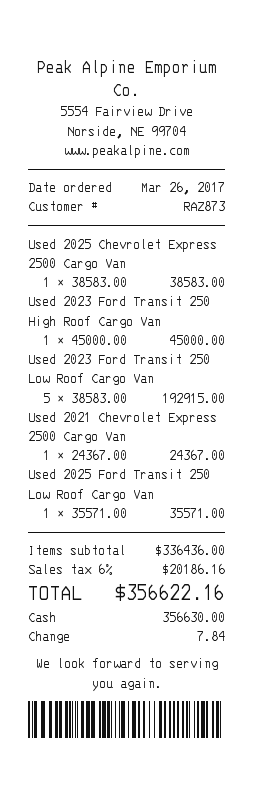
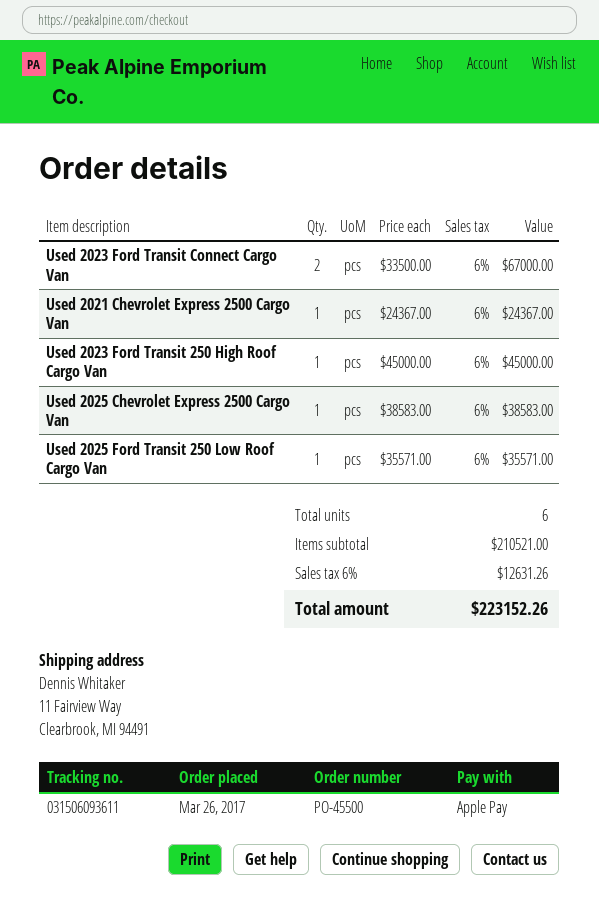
payment method: cash -> Apple Pay
Used 2023 Ford Transit 250 Low Roof Cargo Van: 5 x 38583.00 = 192915.00 -> none
Used 2023 Ford Transit Connect Cargo Van: none -> 2 x 33500.00 = 67000.00
subtotal: 336436.00 -> 210521.00
tax: 6% = 20186.16 -> 6% = 12631.26
total: 356622.16 -> 223152.26

